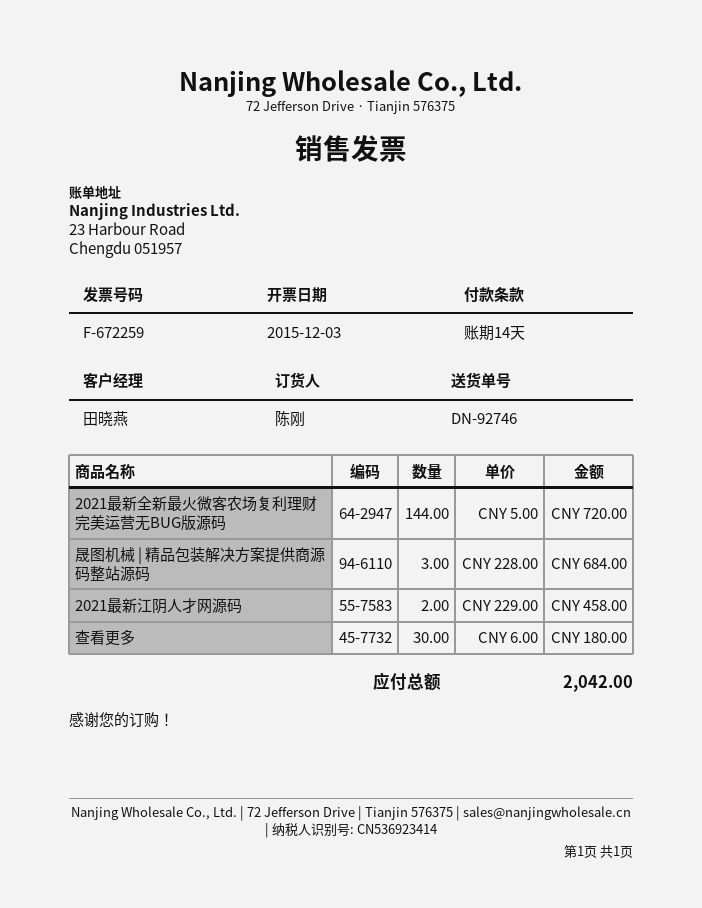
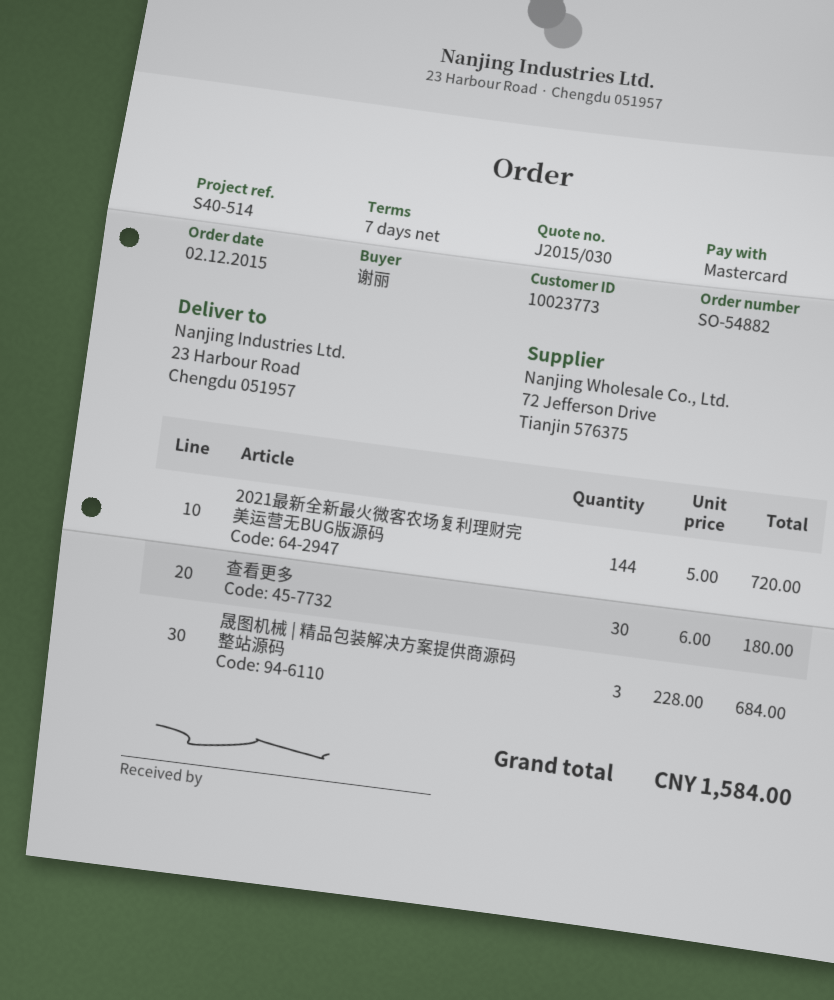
payment terms: 14 days -> 7 days
ordered by: 陈刚 -> 谢丽
2021最新江阴人才网源码: 2 x 229.00 = 458.00 -> none
total: 2042.00 -> 1584.00

